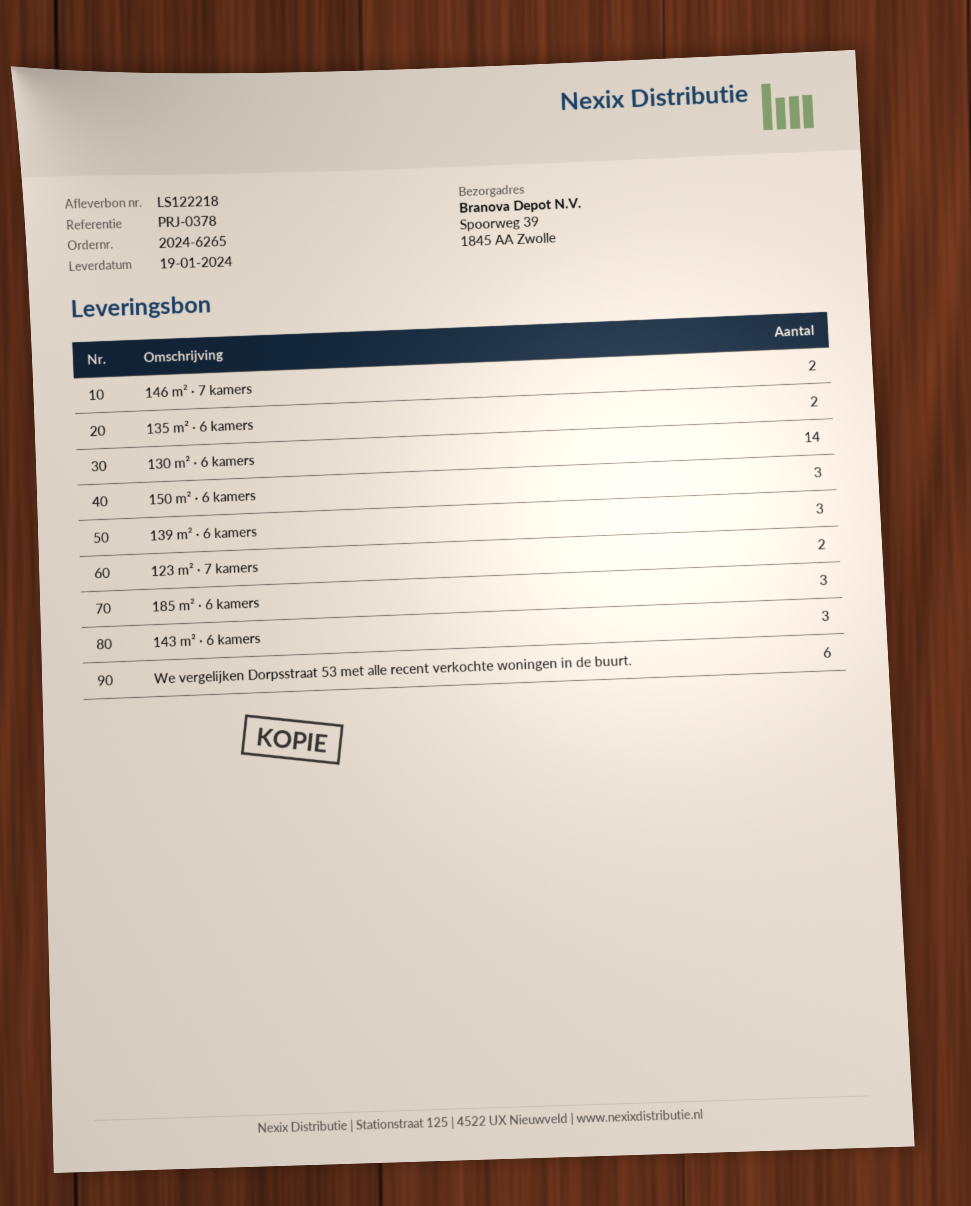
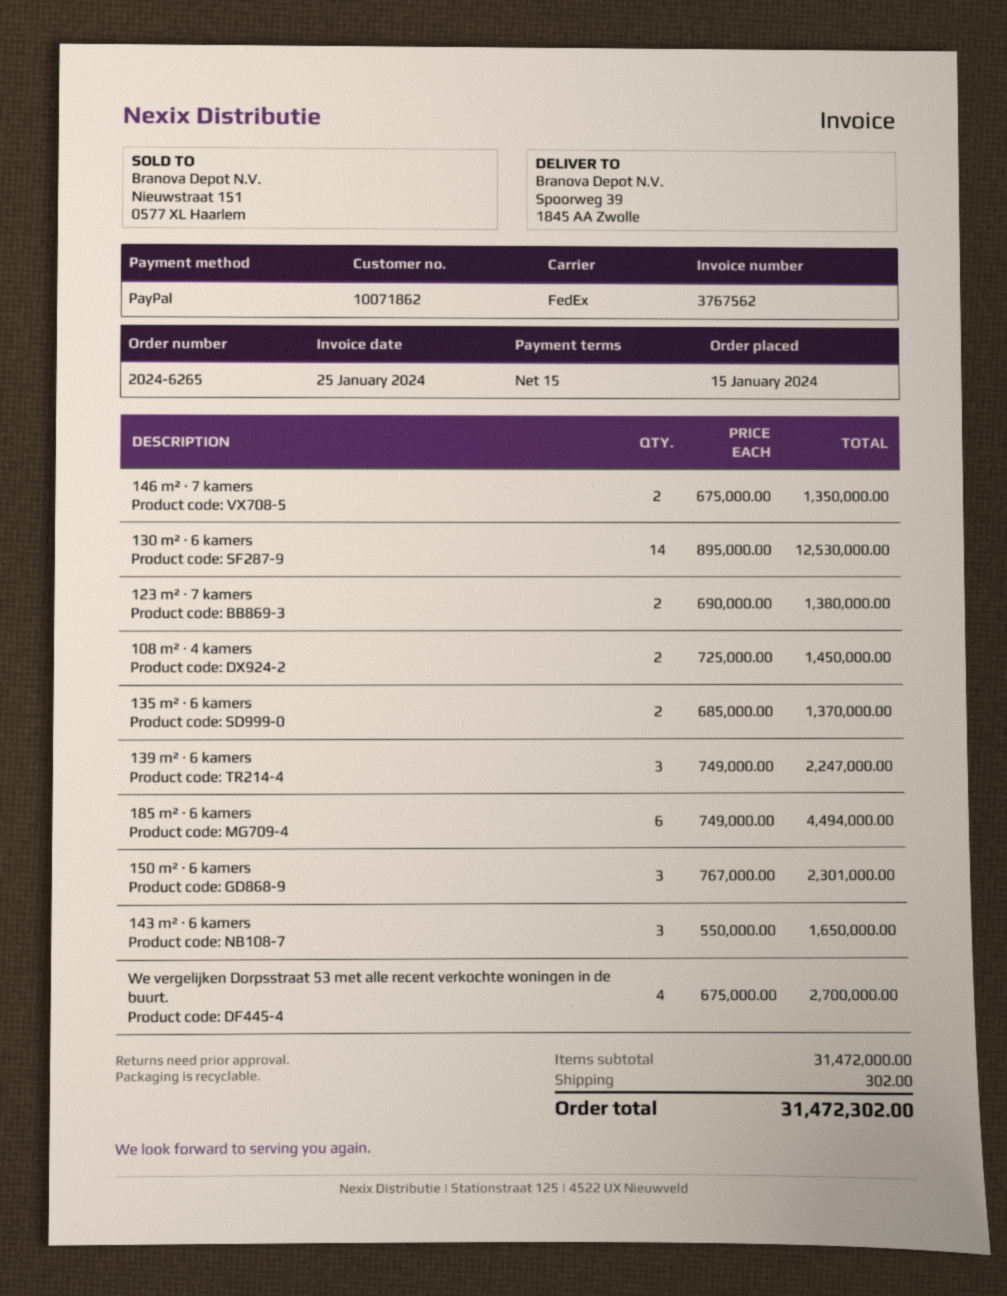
185 m² · 6 kamers: 3 -> 6
We vergelijken Dorpsstraat 53 met alle recent verkochte woningen in de buurt.: 6 -> 4
108 m² · 4 kamers: none -> 2

